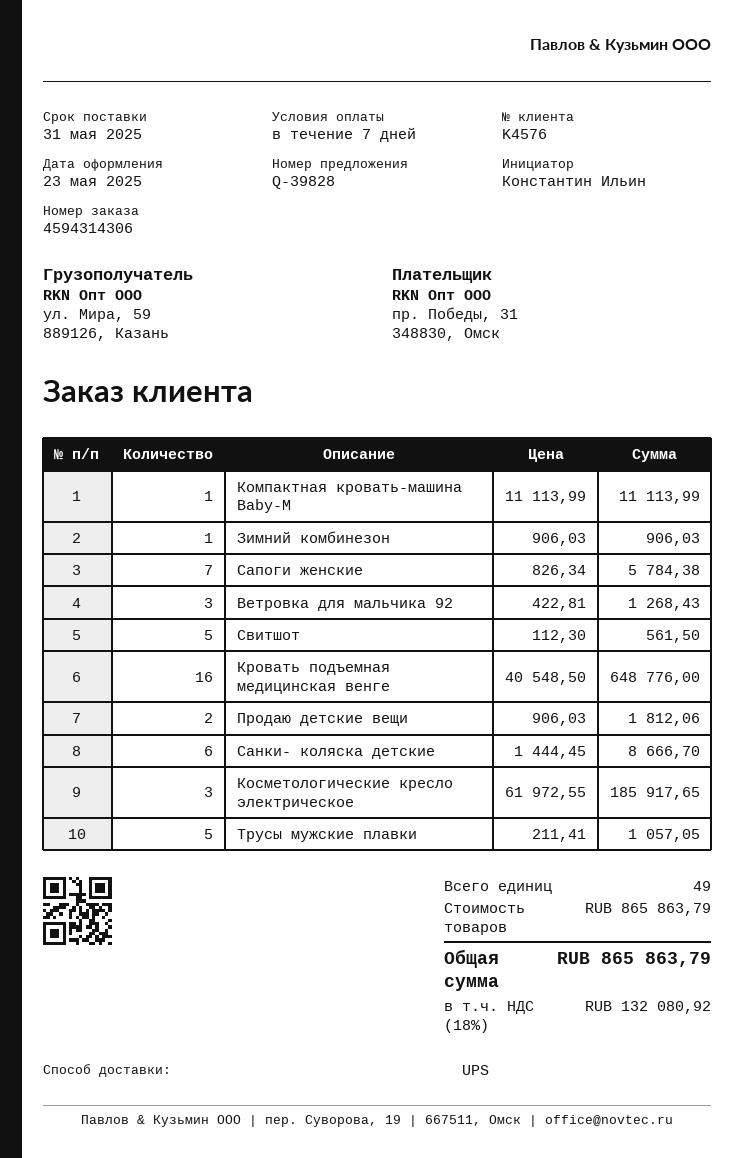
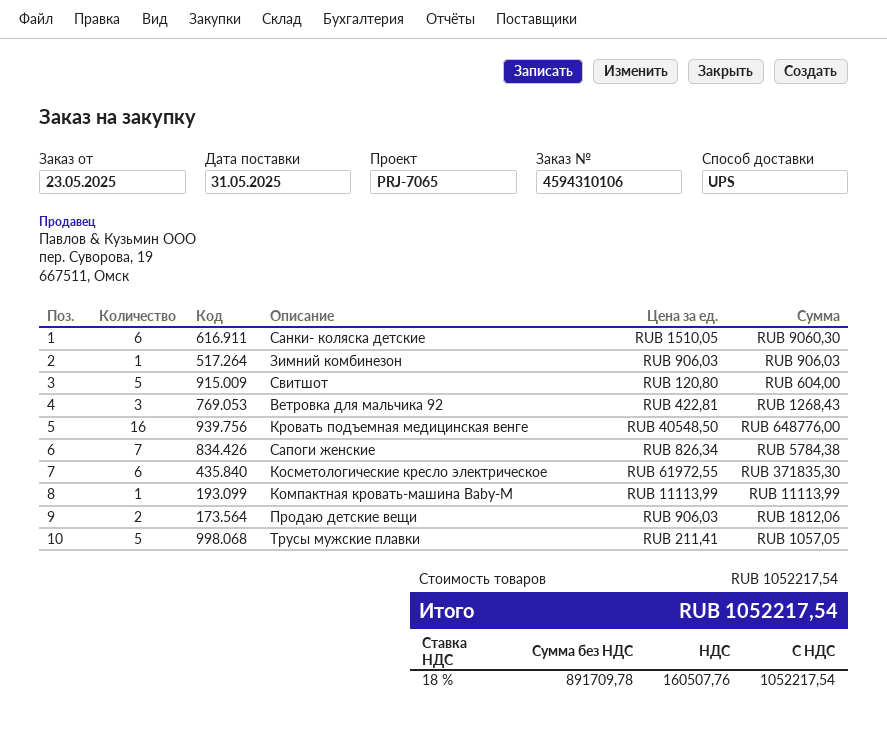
order number: 4594314306 -> 4594310106
Свитшот: 5 x 112.30 = 561.50 -> 5 x 120.80 = 604.00
Санки- коляска детские: 6 x 1444.45 = 8666.70 -> 6 x 1510.05 = 9060.30
Косметологические кресло электрическое: 3 x 61972.55 = 185917.65 -> 6 x 61972.55 = 371835.30
subtotal: 865863.79 -> 1052217.54
tax: 18% = 132080.92 -> 18% = 160507.76
total: 865863.79 -> 1052217.54

